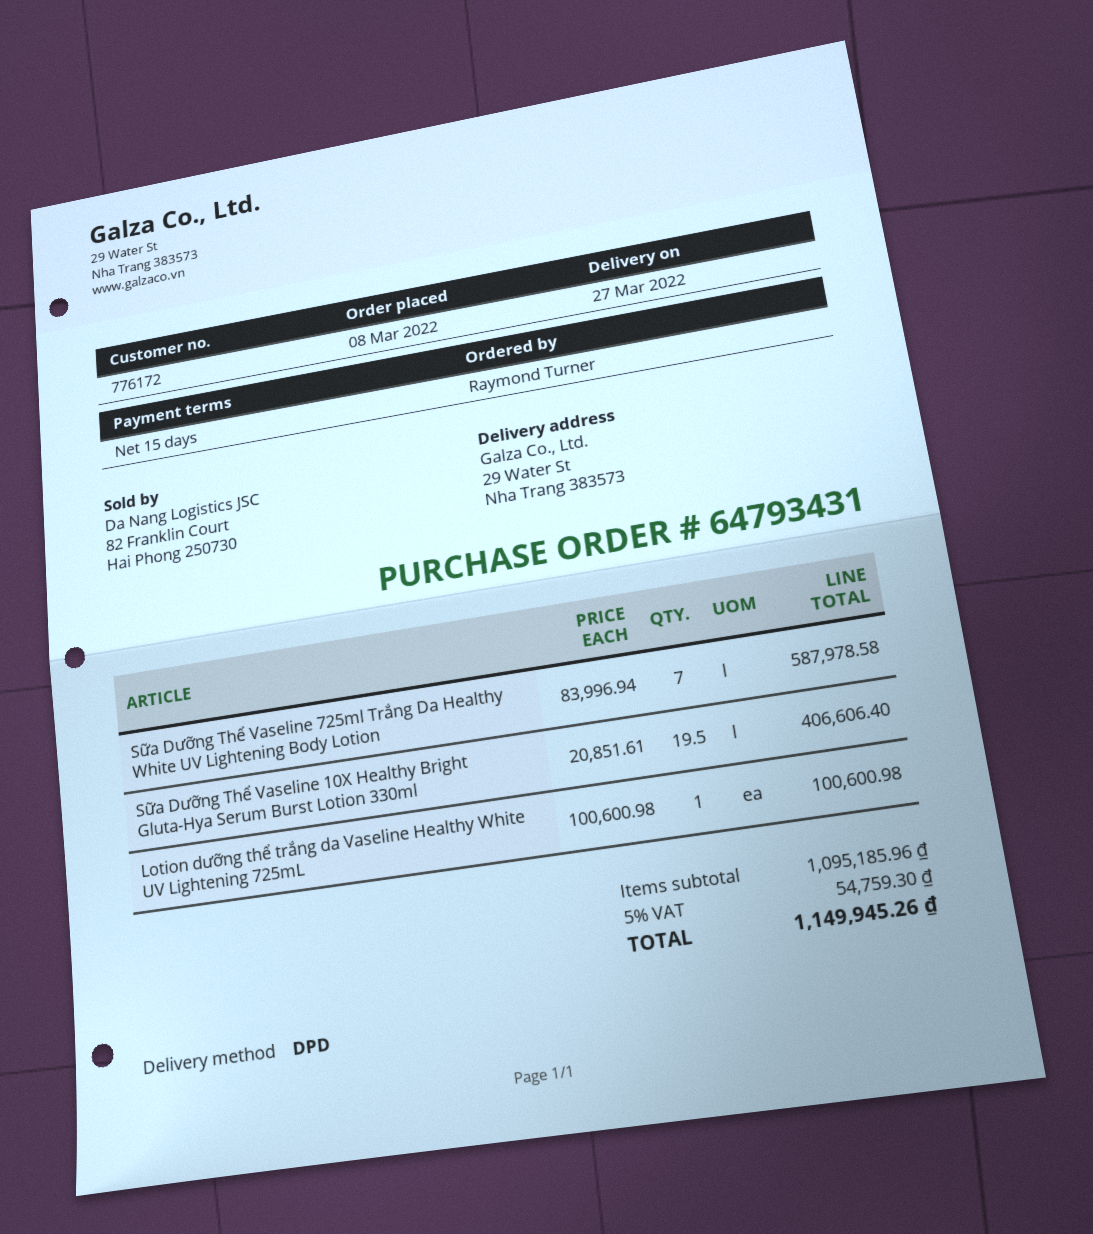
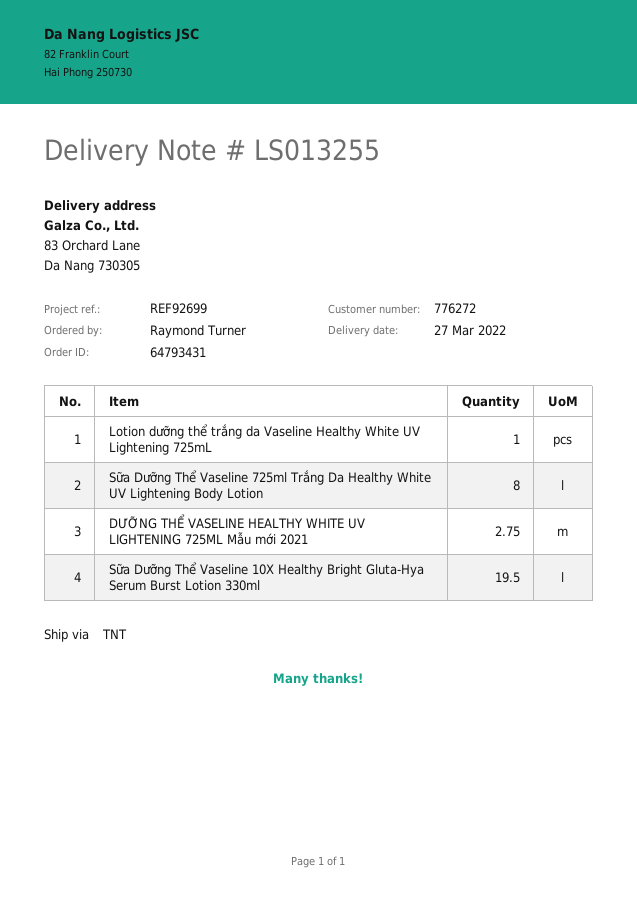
customer number: 776172 -> 776272
shipping method: DPD -> TNT
ship to: 29 Water St, Nha Trang 383573 -> 83 Orchard Lane, Da Nang 730305
Sữa Dưỡng Thể Vaseline 725ml Trắng Da Healthy White UV Lightening Body Lotion: 7 -> 8
DƯỠNG THỂ VASELINE HEALTHY WHITE UV LIGHTENING 725ML Mẫu mới 2021: none -> 2.75

